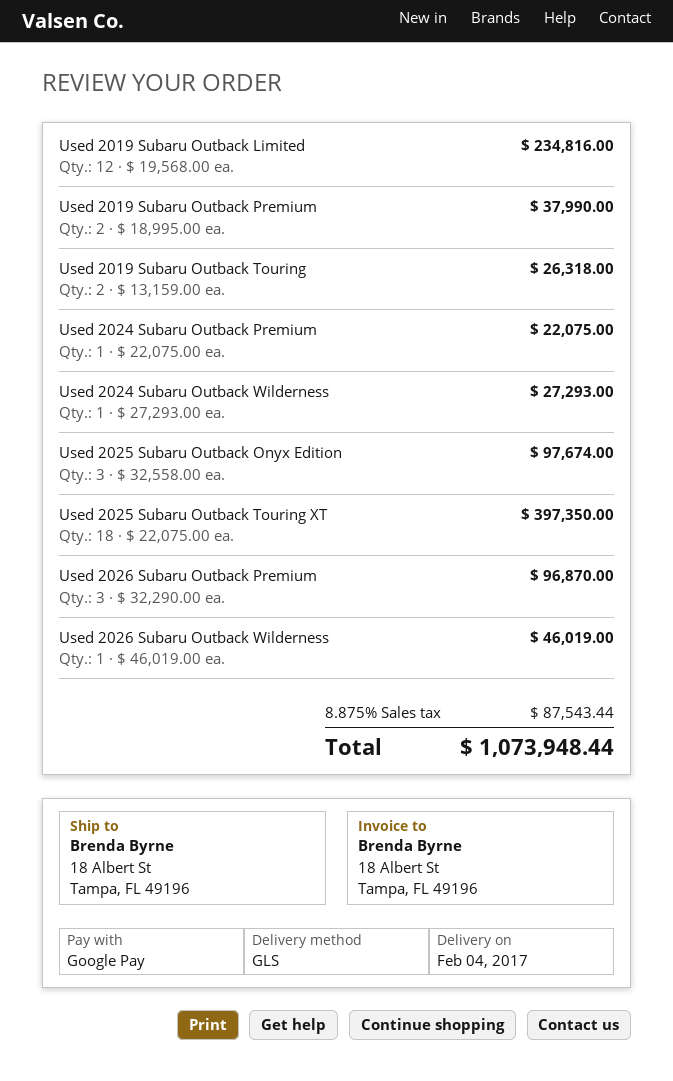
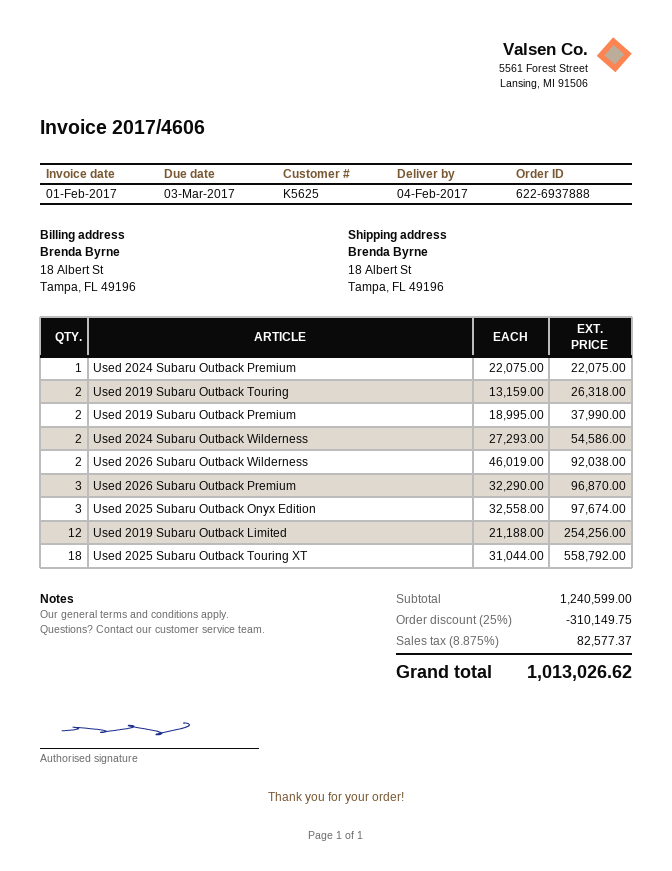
Used 2019 Subaru Outback Limited: 12 x 19568.00 = 234816.00 -> 12 x 21188.00 = 254256.00
Used 2024 Subaru Outback Wilderness: 1 x 27293.00 = 27293.00 -> 2 x 27293.00 = 54586.00
Used 2025 Subaru Outback Touring XT: 18 x 22075.00 = 397350.00 -> 18 x 31044.00 = 558792.00
Used 2026 Subaru Outback Wilderness: 1 x 46019.00 = 46019.00 -> 2 x 46019.00 = 92038.00
discount: none -> 25% = 310149.75
tax: 8.875% = 87543.44 -> 8.875% = 82577.37
total: 1073948.44 -> 1013026.62

